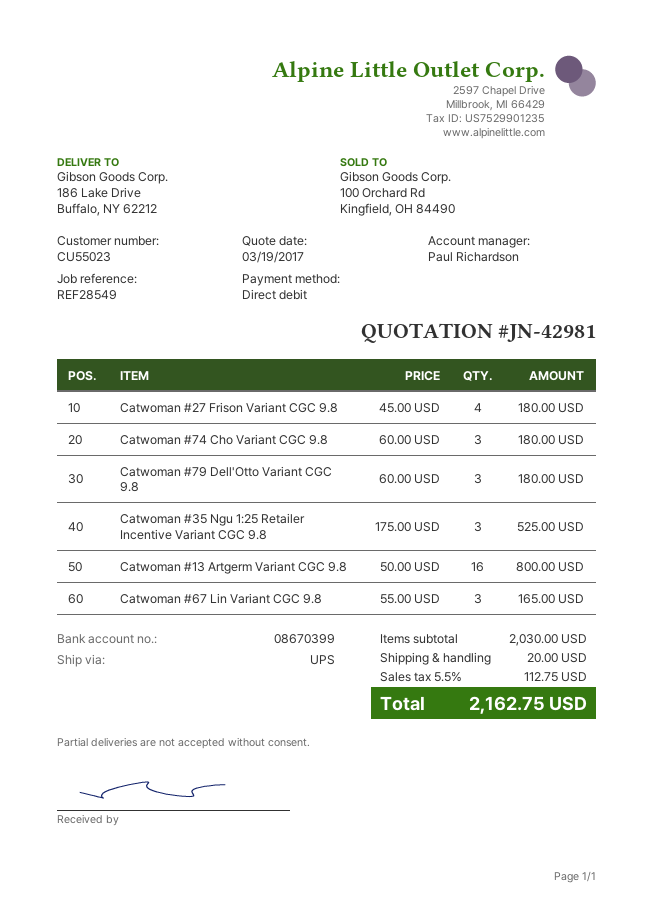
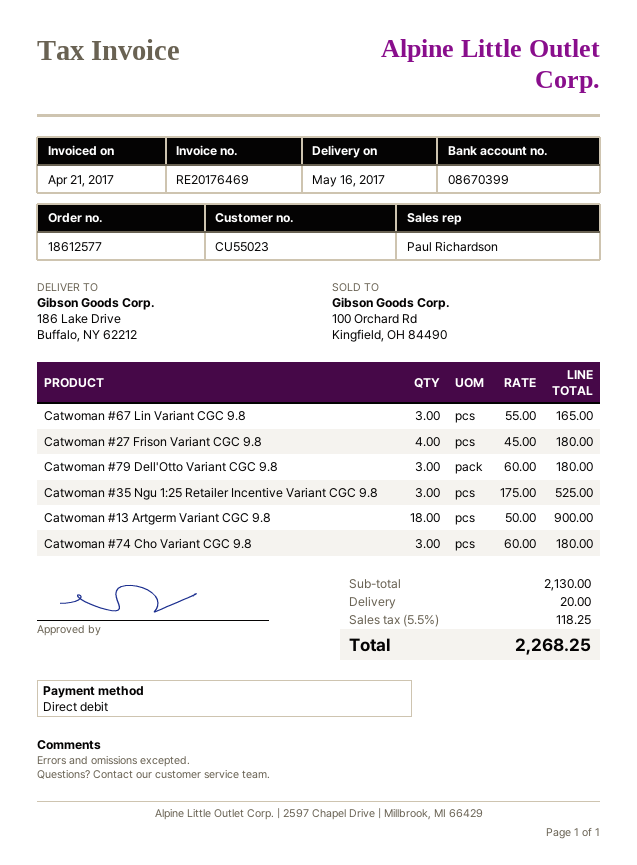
Catwoman #13 Artgerm Variant CGC 9.8: 16 x 50.00 = 800.00 -> 18 x 50.00 = 900.00
subtotal: 2030.00 -> 2130.00
tax: 5.5% = 112.75 -> 5.5% = 118.25
total: 2162.75 -> 2268.25

